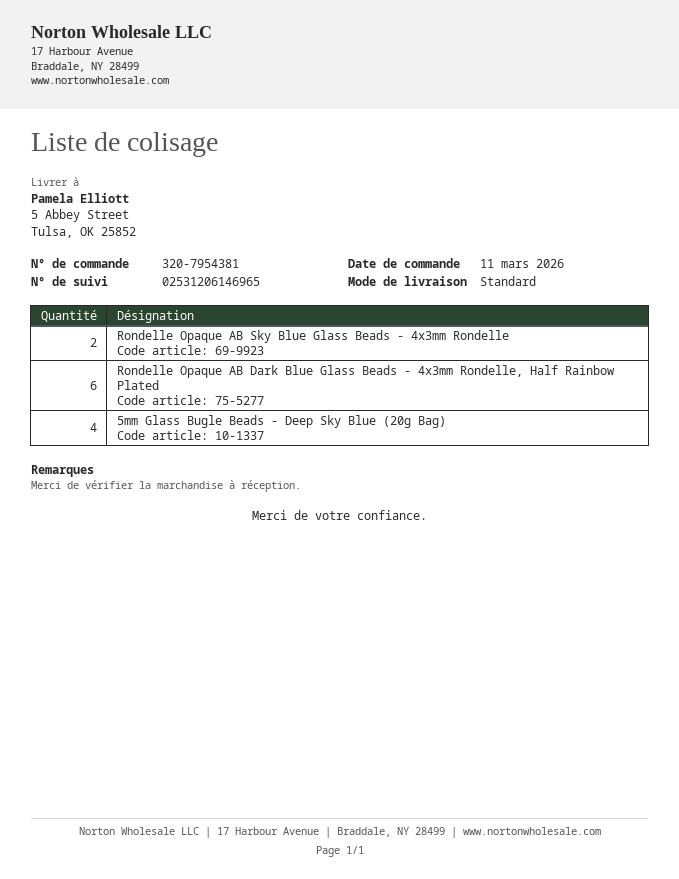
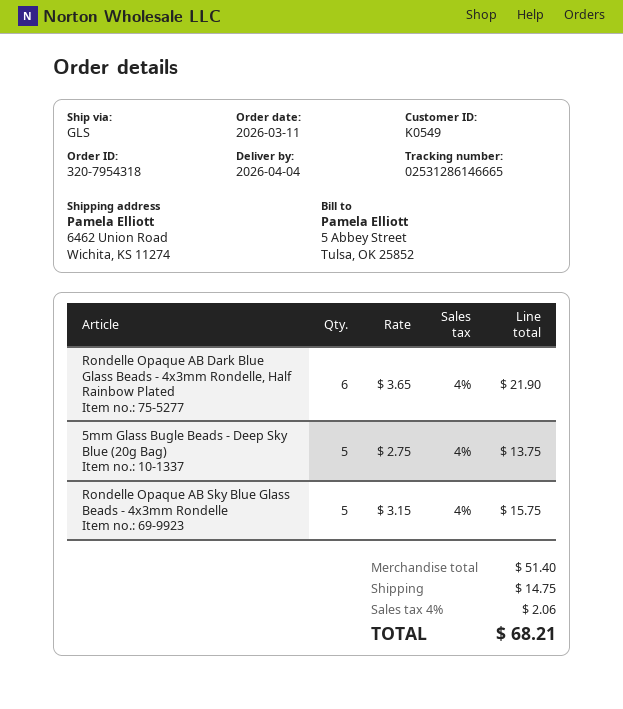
order number: 320-7954381 -> 320-7954318
shipping method: standard -> GLS
tracking number: 02531206146965 -> 02531286146665
ship to: 5 Abbey Street, Tulsa, OK 25852 -> 6462 Union Road, Wichita, KS 11274
Rondelle Opaque AB Sky Blue Glass Beads - 4x3mm Rondelle: 2 -> 5
5mm Glass Bugle Beads - Deep Sky Blue (20g Bag): 4 -> 5

